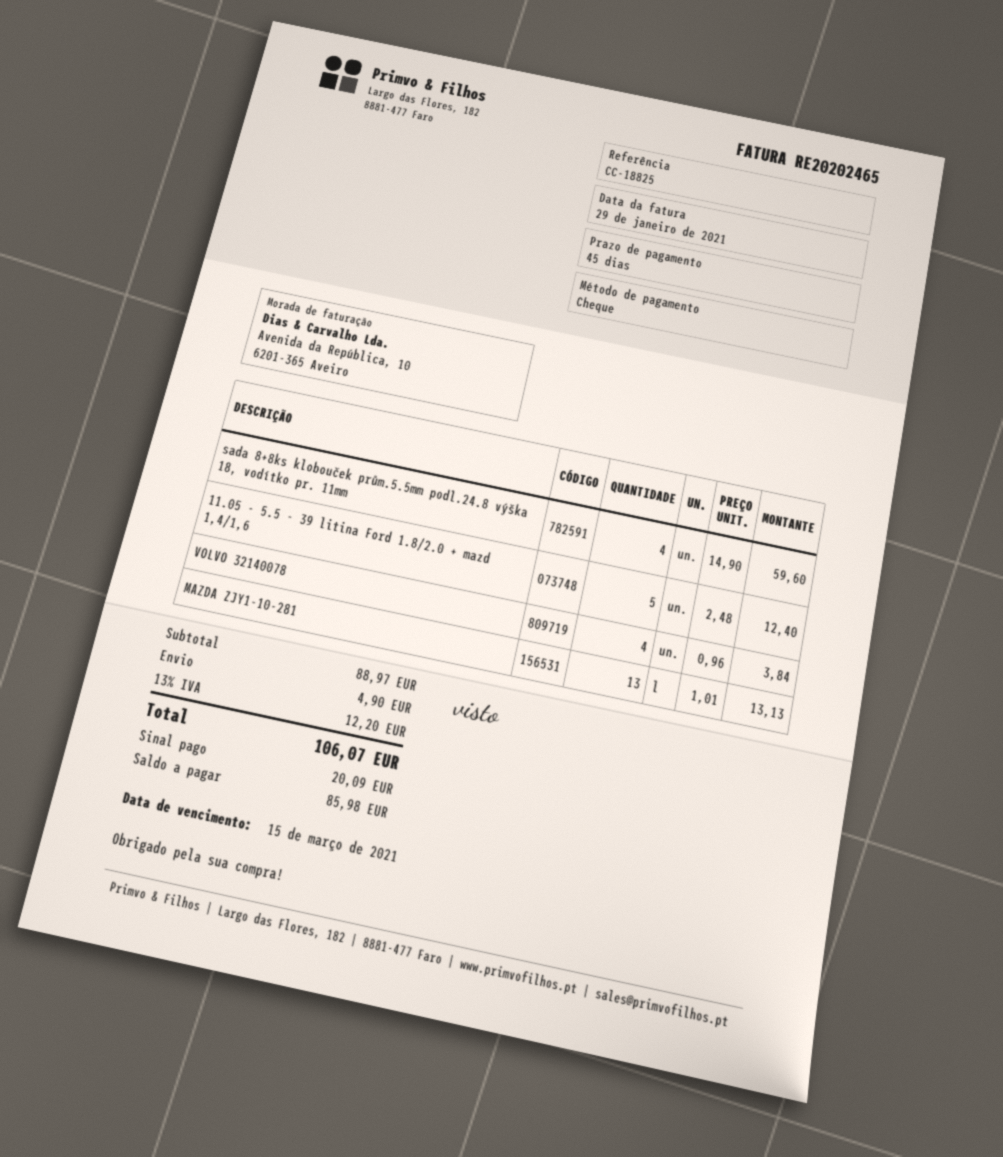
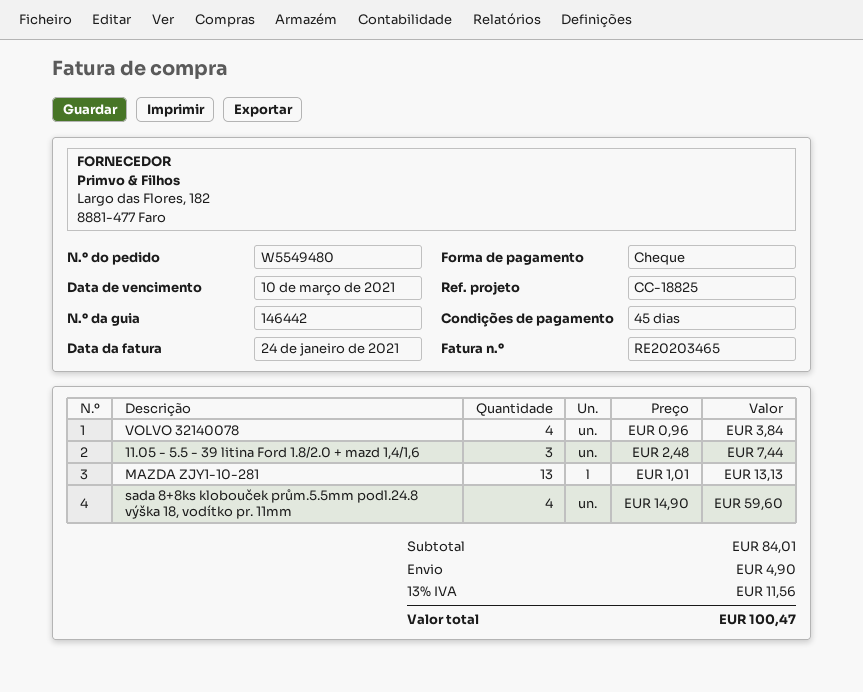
invoice number: RE20202465 -> RE20203465
invoice date: 2021-01-29 -> 2021-01-24
due date: 2021-03-15 -> 2021-03-10
11.05 - 5.5 - 39 litina Ford 1.8/2.0 + mazd 1,4/1,6: 5 x 2.48 = 12.40 -> 3 x 2.48 = 7.44
subtotal: 88.97 -> 84.01
tax: 13% = 12.20 -> 13% = 11.56
total: 106.07 -> 100.47

